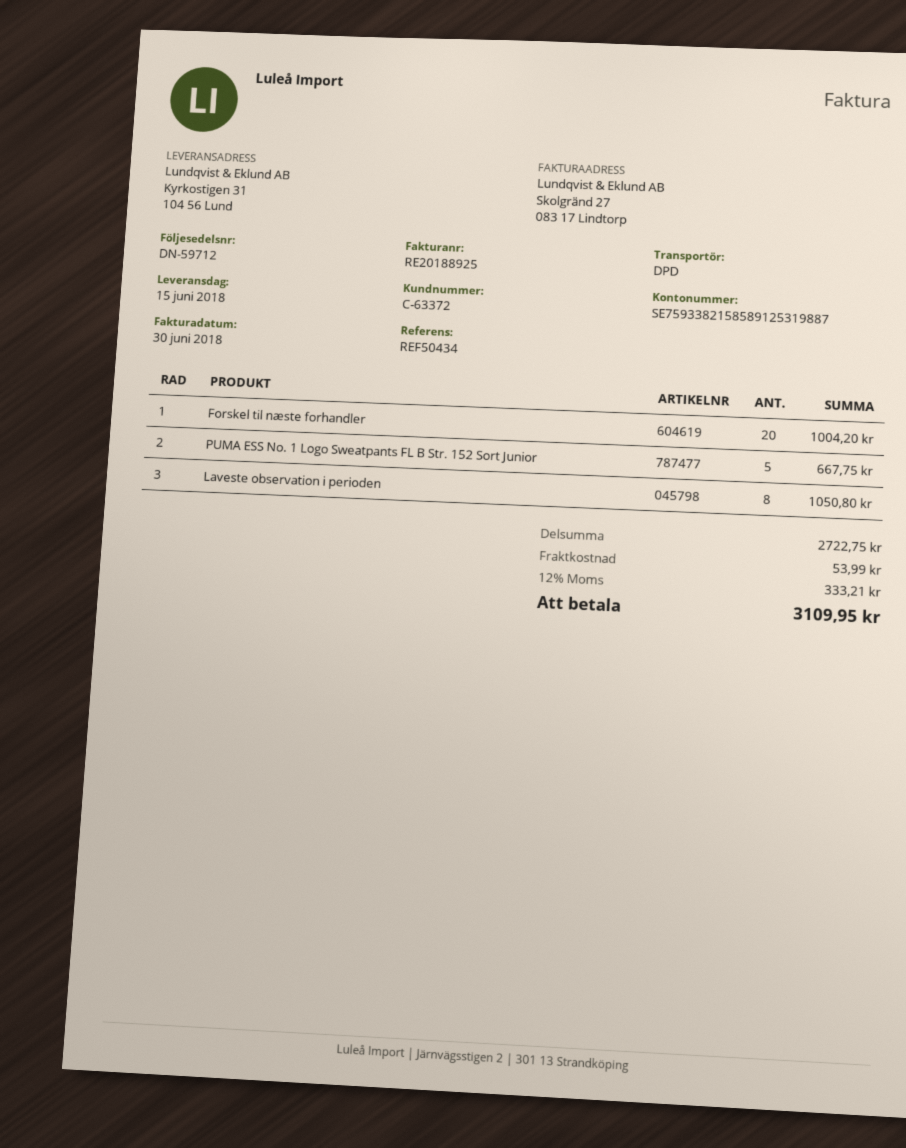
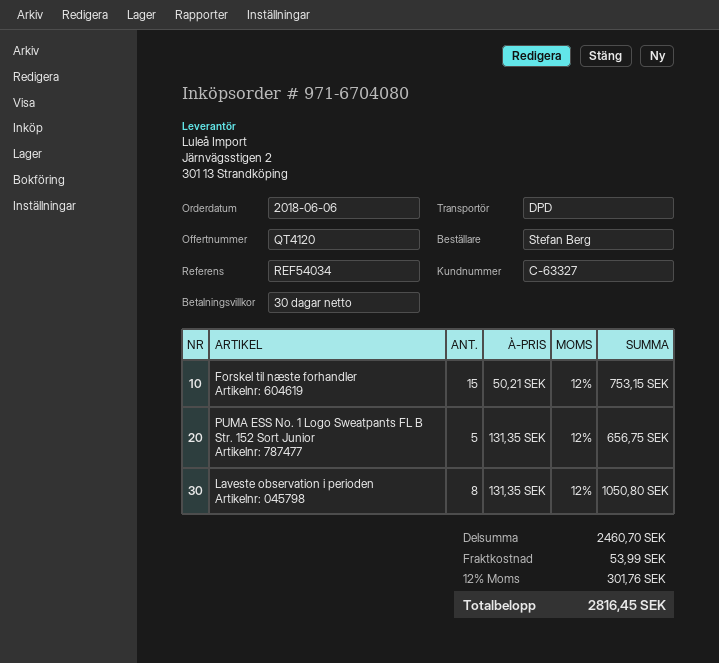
customer number: C-63372 -> C-63327
reference: REF50434 -> REF54034
Forskel til næste forhandler: 20 for 1004.20 -> 15 for 753.15
PUMA ESS No. 1 Logo Sweatpants FL B Str. 152 Sort Junior: 5 for 667.75 -> 5 for 656.75
subtotal: 2722.75 -> 2460.70
tax: 12% = 333.21 -> 12% = 301.76
total: 3109.95 -> 2816.45

